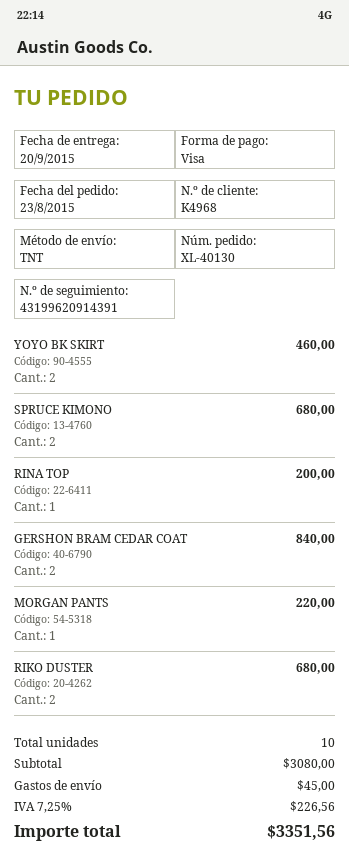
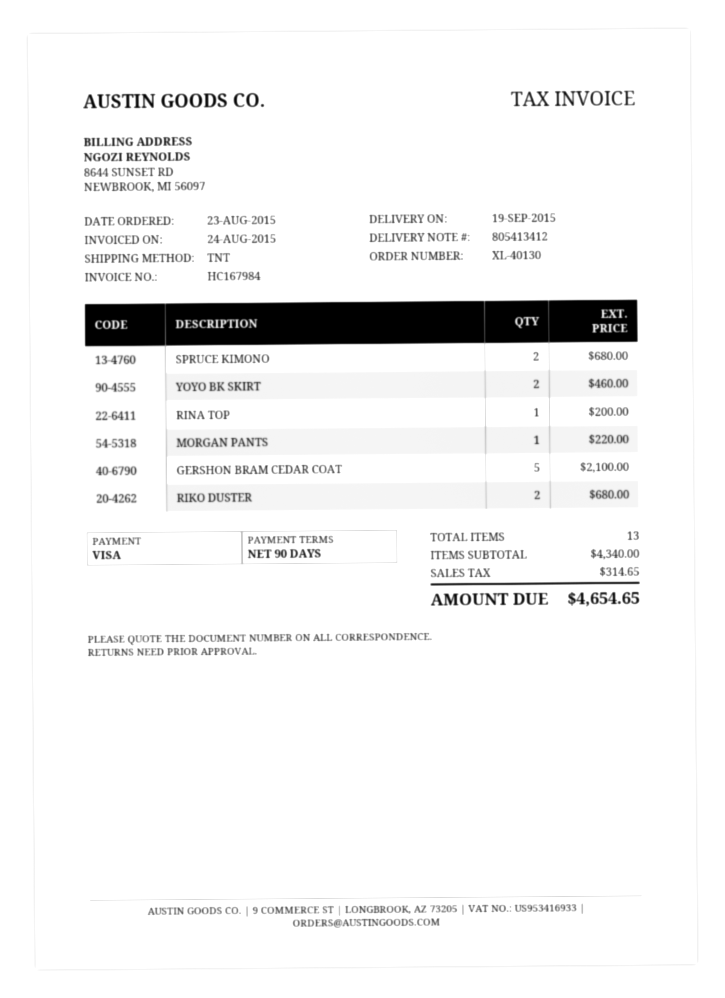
delivery date: 2015-09-20 -> 2015-09-19
GERSHON BRAM CEDAR COAT: 2 for 840.00 -> 5 for 2100.00
total quantity: 10 -> 13
subtotal: 3080.00 -> 4340.00
shipping: 45.00 -> none
tax: 226.56 -> 314.65
total: 3351.56 -> 4654.65

